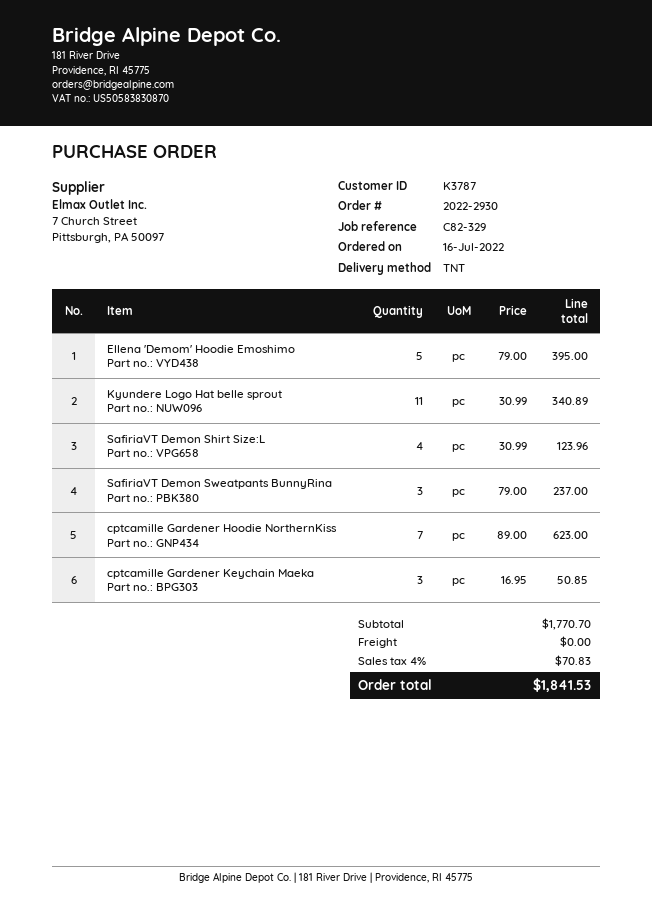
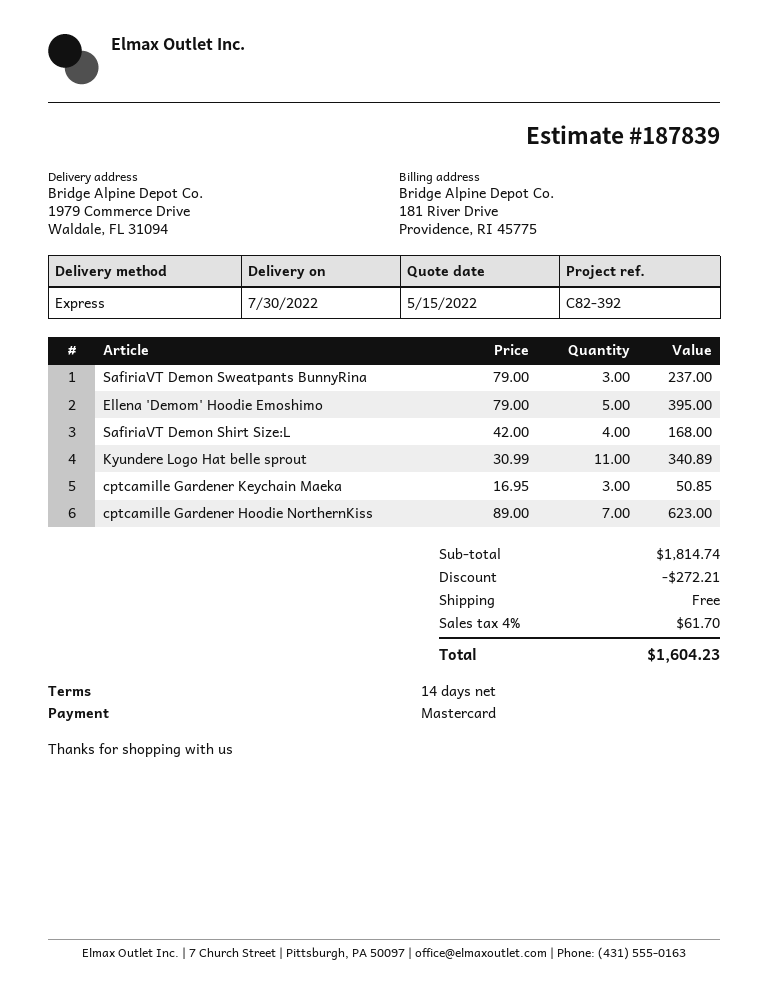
reference: C82-329 -> C82-392
shipping method: TNT -> express
SafiriaVT Demon Shirt Size:L: 4 x 30.99 = 123.96 -> 4 x 42.00 = 168.00
subtotal: 1770.70 -> 1814.74
discount: none -> 272.21
tax: 4% = 70.83 -> 4% = 61.70
total: 1841.53 -> 1604.23

